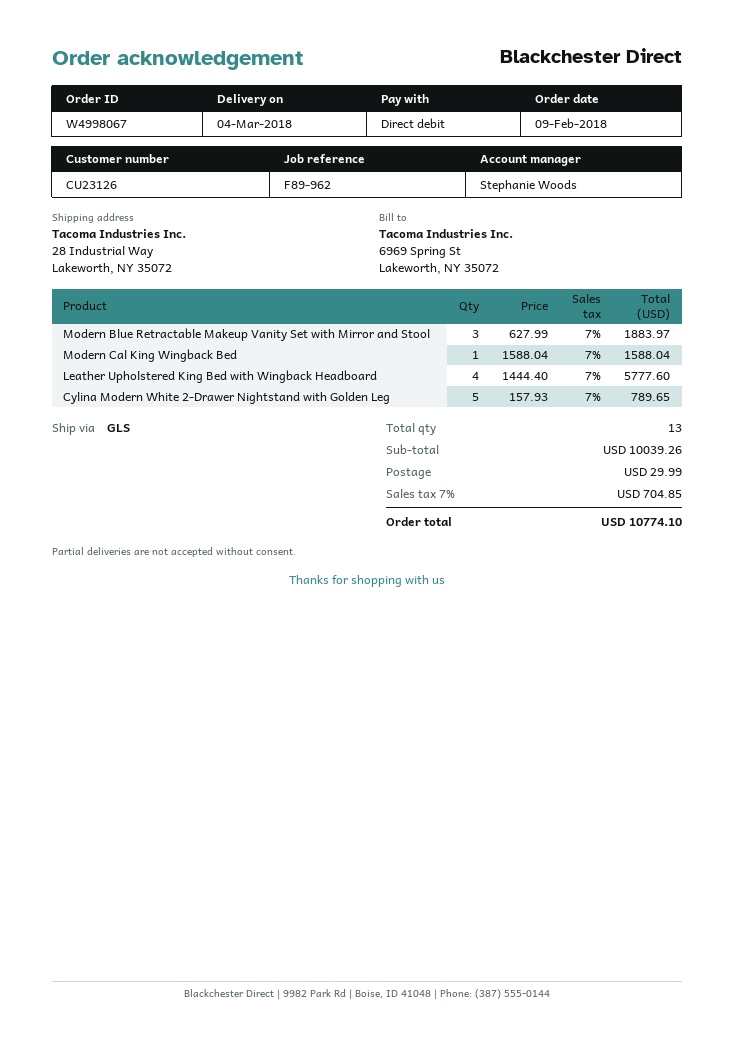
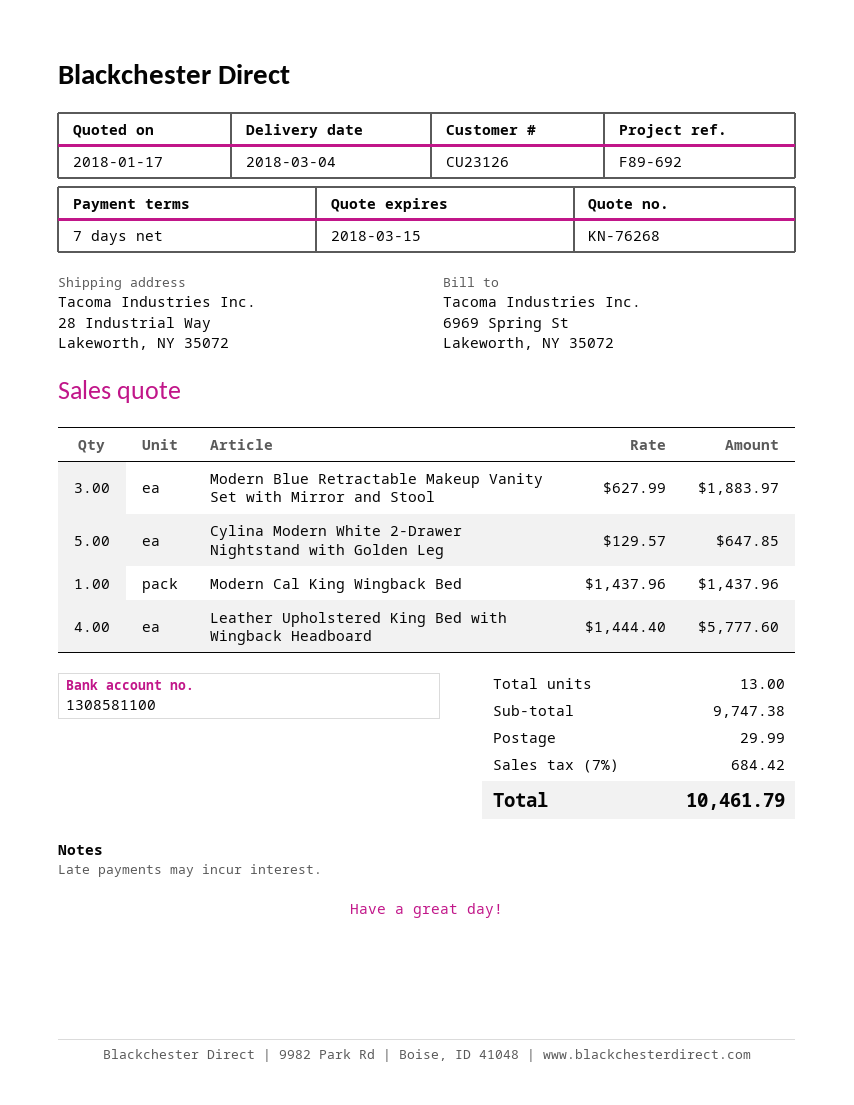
reference: F89-962 -> F89-692
Modern Cal King Wingback Bed: 1 x 1588.04 = 1588.04 -> 1 x 1437.96 = 1437.96
Cylina Modern White 2-Drawer Nightstand with Golden Leg: 5 x 157.93 = 789.65 -> 5 x 129.57 = 647.85
subtotal: 10039.26 -> 9747.38
tax: 7% = 704.85 -> 7% = 684.42
total: 10774.10 -> 10461.79

